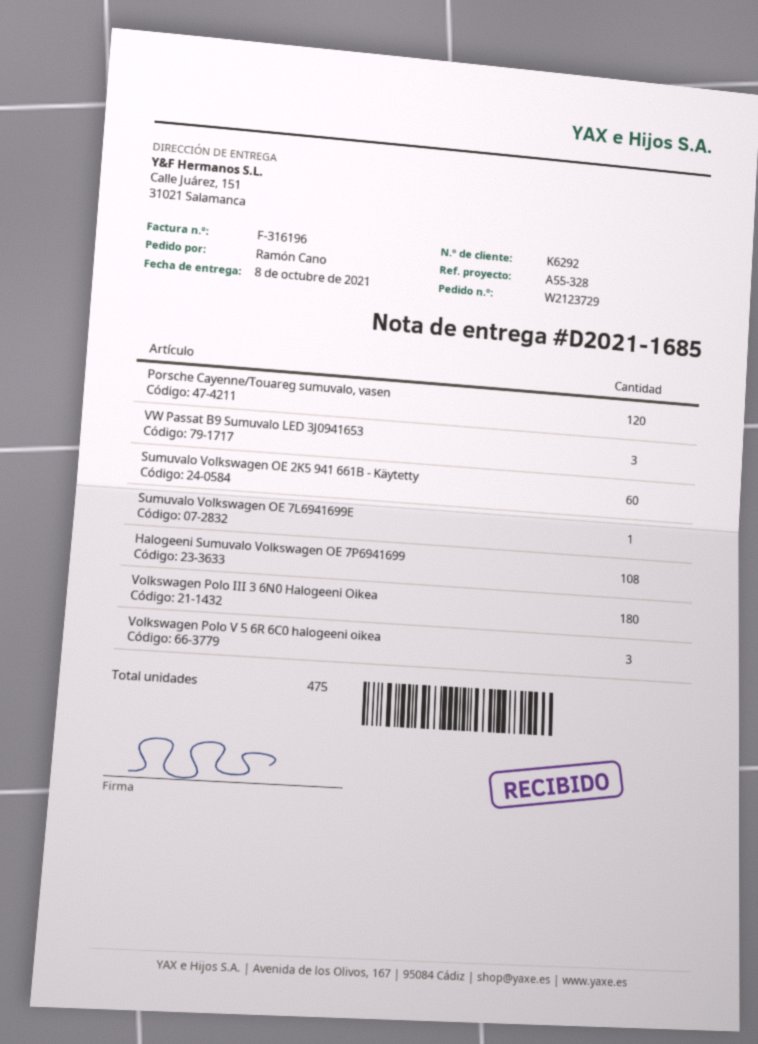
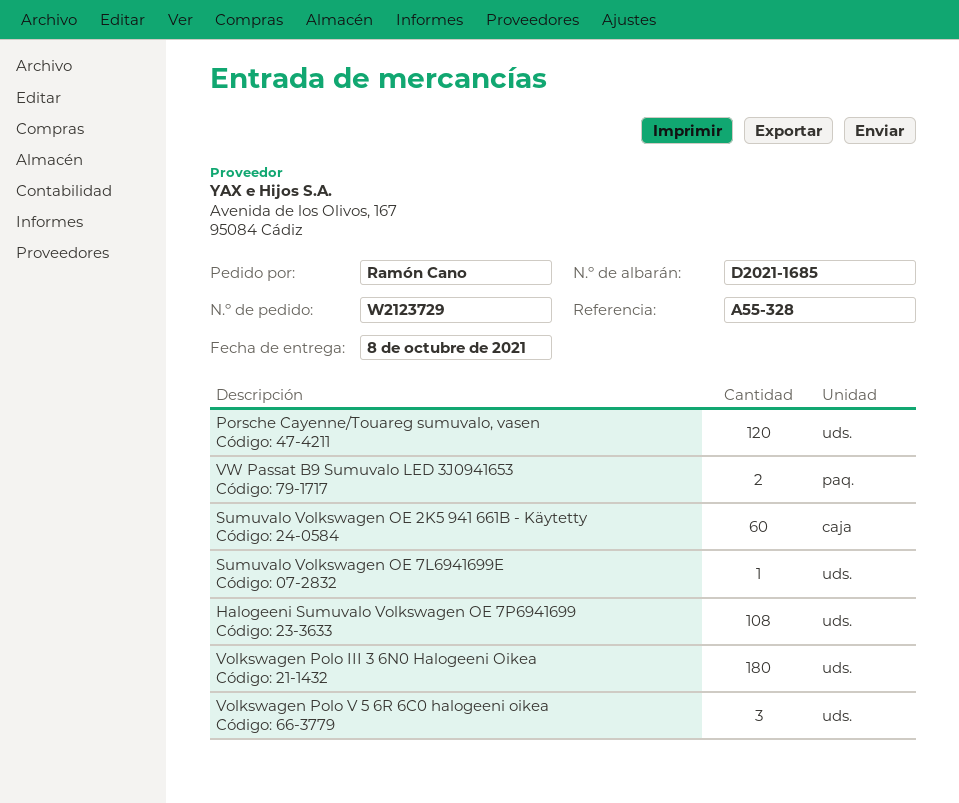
VW Passat B9 Sumuvalo LED 3J0941653: 3 -> 2

